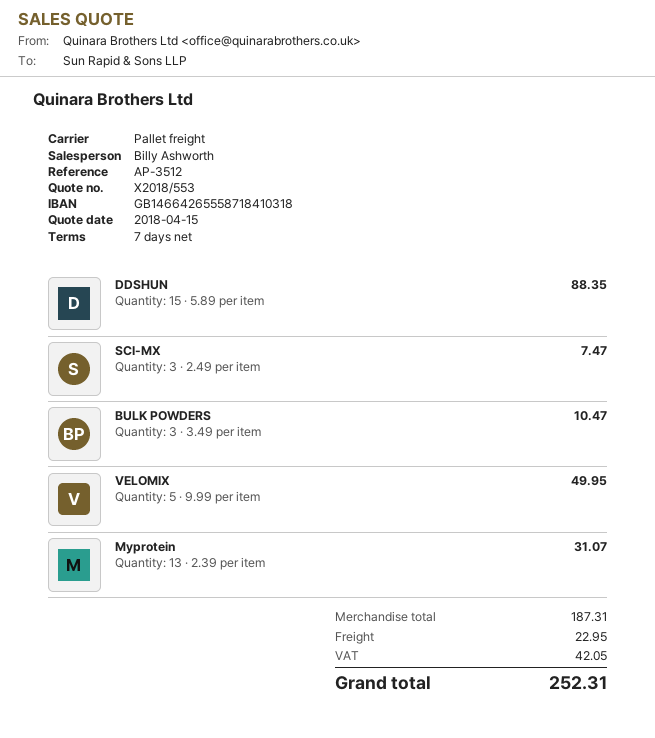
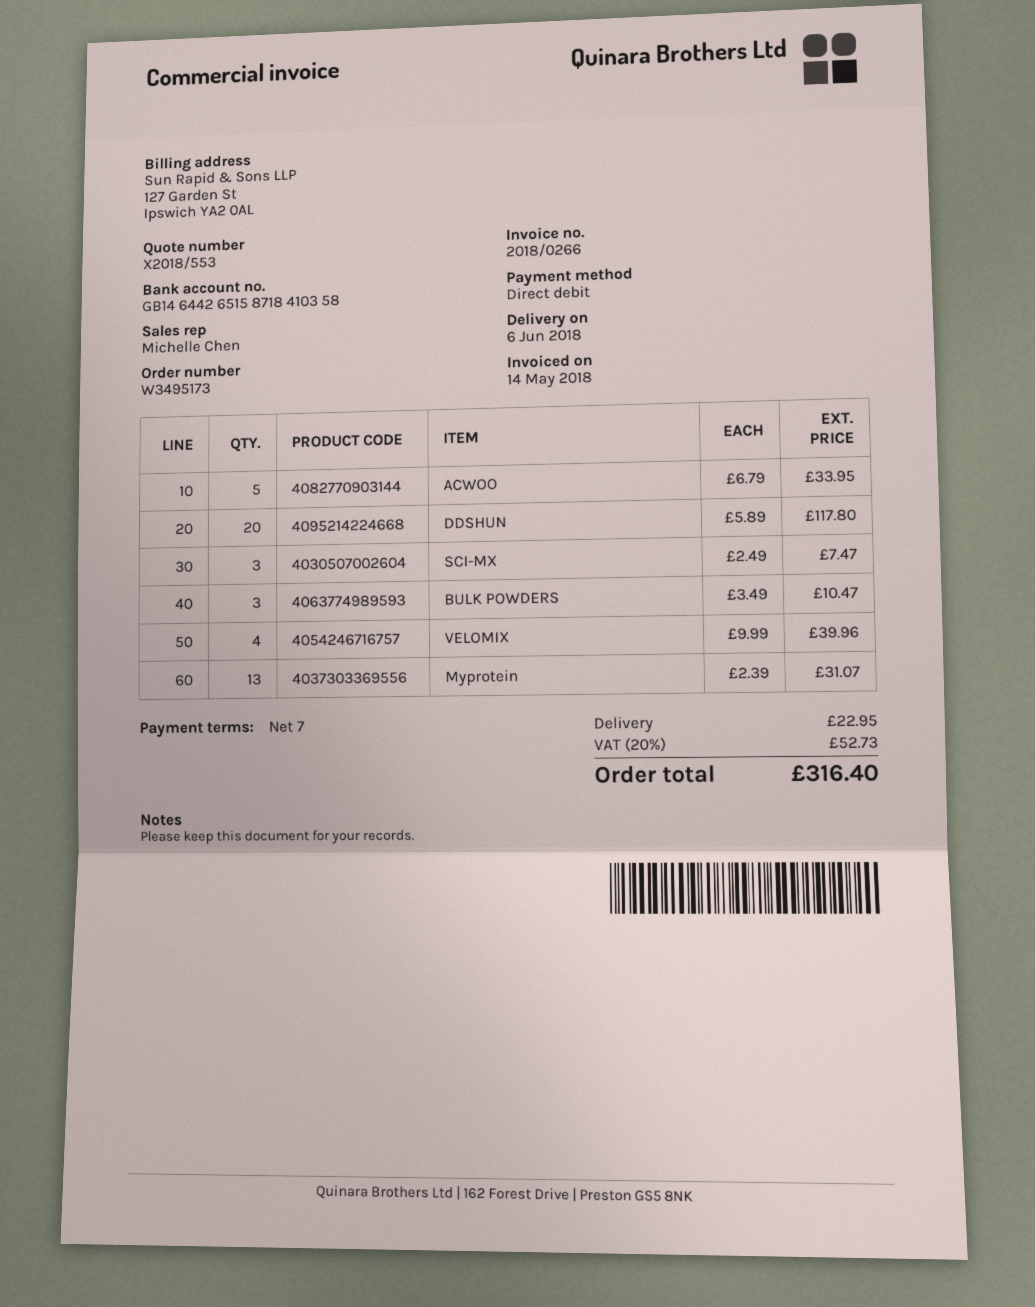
sales rep: Billy Ashworth -> Michelle Chen
bank account: GB14664265558718410318 -> GB14644265158718410358
DDSHUN: 15 x 5.89 = 88.35 -> 20 x 5.89 = 117.80
VELOMIX: 5 x 9.99 = 49.95 -> 4 x 9.99 = 39.96
ACWOO: none -> 5 x 6.79 = 33.95
tax: 42.05 -> 52.73
total: 252.31 -> 316.40

